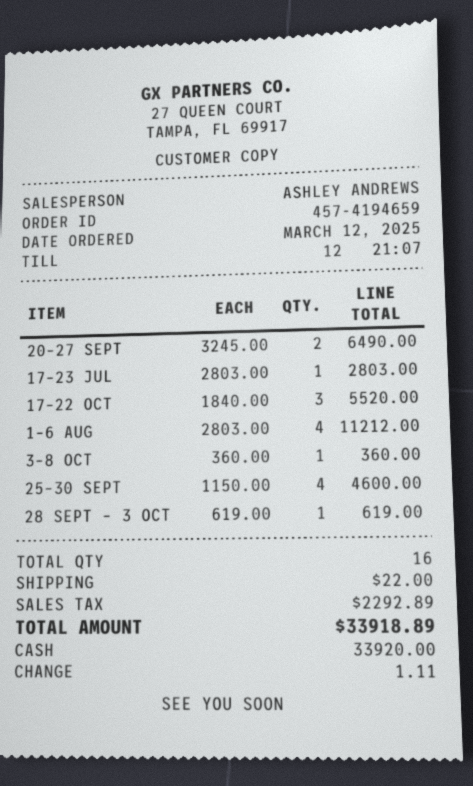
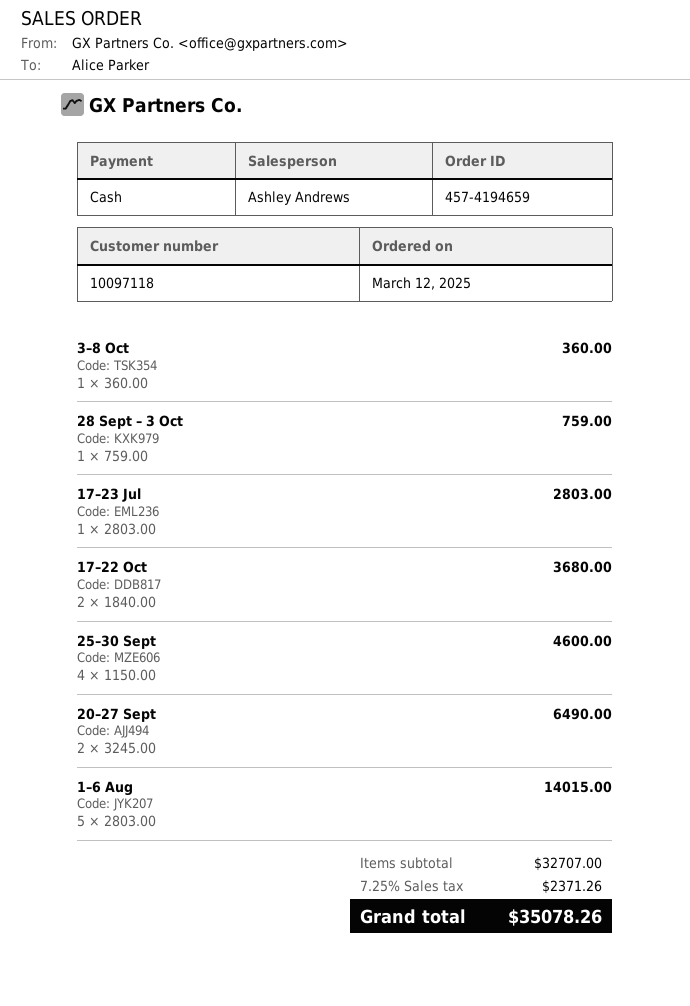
17–22 OCT: 3 x 1840.00 = 5520.00 -> 2 x 1840.00 = 3680.00
1–6 AUG: 4 x 2803.00 = 11212.00 -> 5 x 2803.00 = 14015.00
28 SEPT – 3 OCT: 1 x 619.00 = 619.00 -> 1 x 759.00 = 759.00
shipping: 22.00 -> none
tax: 2292.89 -> 2371.26
total: 33918.89 -> 35078.26

